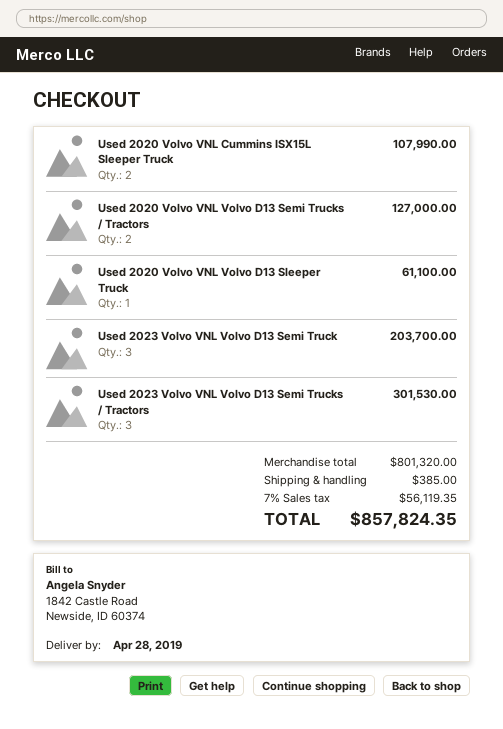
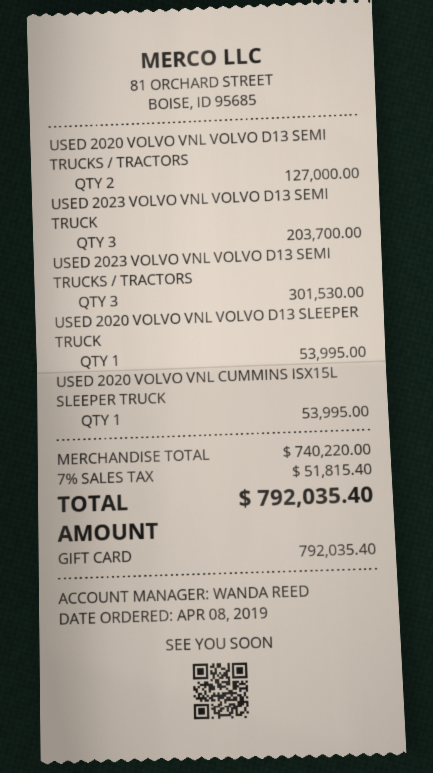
Used 2020 Volvo VNL Cummins ISX15L Sleeper Truck: 2 for 107990.00 -> 1 for 53995.00
Used 2020 Volvo VNL Volvo D13 Sleeper Truck: 1 for 61100.00 -> 1 for 53995.00
subtotal: 801320.00 -> 740220.00
shipping: 385.00 -> none
tax: 7% = 56119.35 -> 7% = 51815.40
total: 857824.35 -> 792035.40

